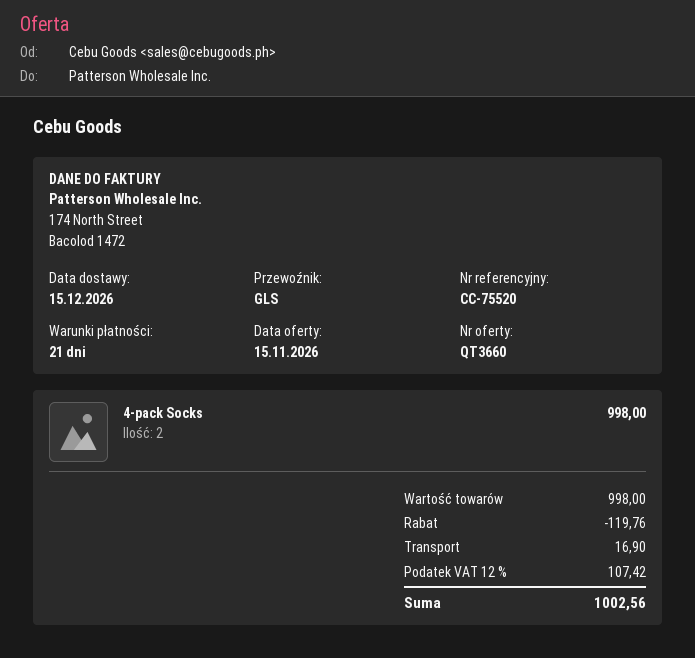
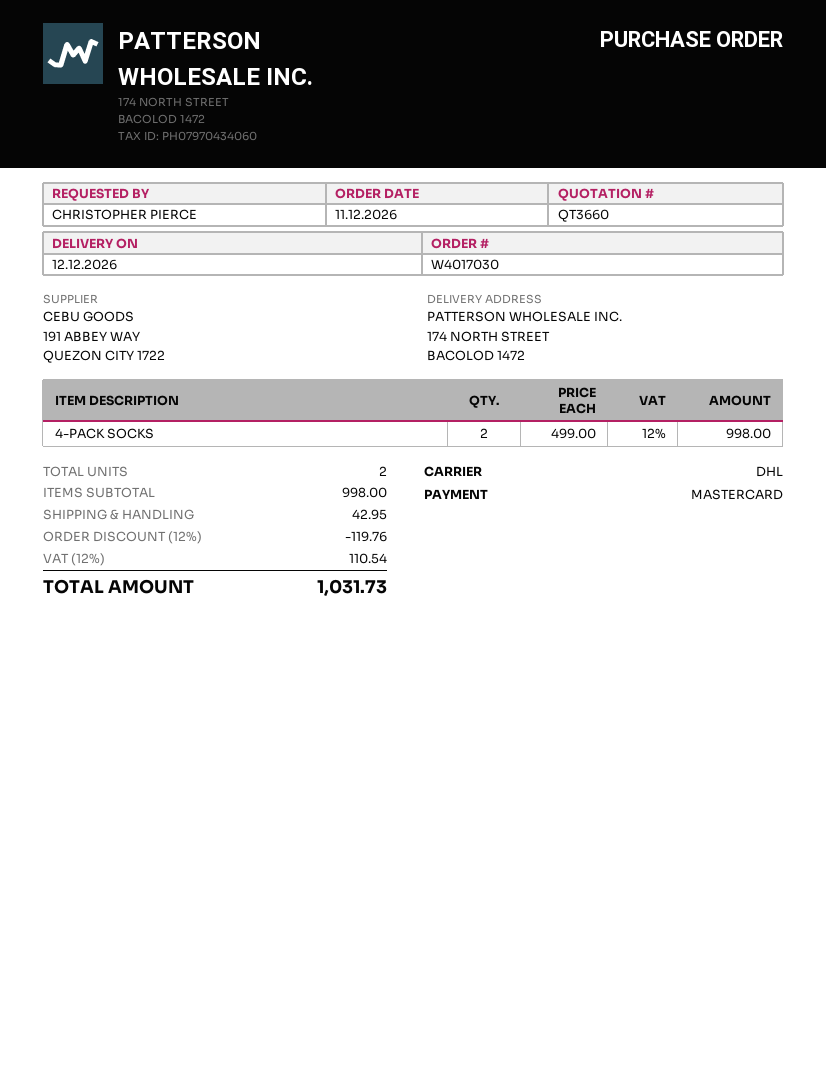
delivery date: 2026-12-15 -> 2026-12-12
shipping method: GLS -> DHL
shipping: 16.90 -> 42.95
tax: 12% = 107.42 -> 12% = 110.54
total: 1002.56 -> 1031.73

